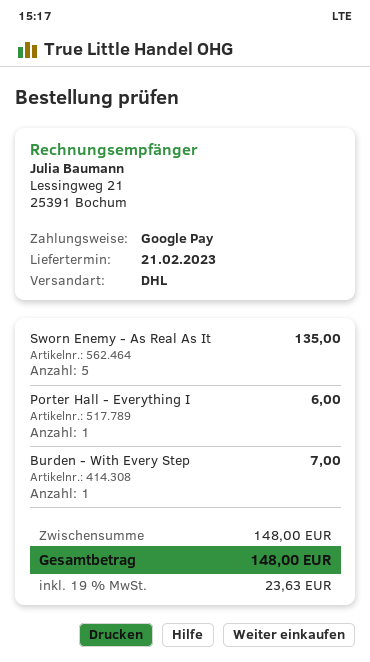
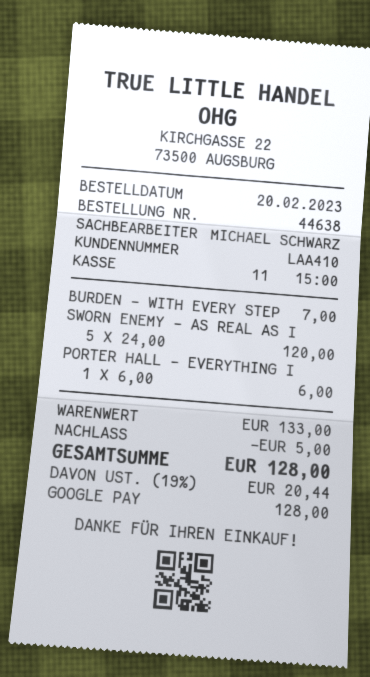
Sworn Enemy - As Real As It: 5 for 135.00 -> 5 for 120.00
subtotal: 148.00 -> 133.00
discount: none -> 5.00
tax: 19% = 23.63 -> 19% = 20.44
total: 148.00 -> 128.00

